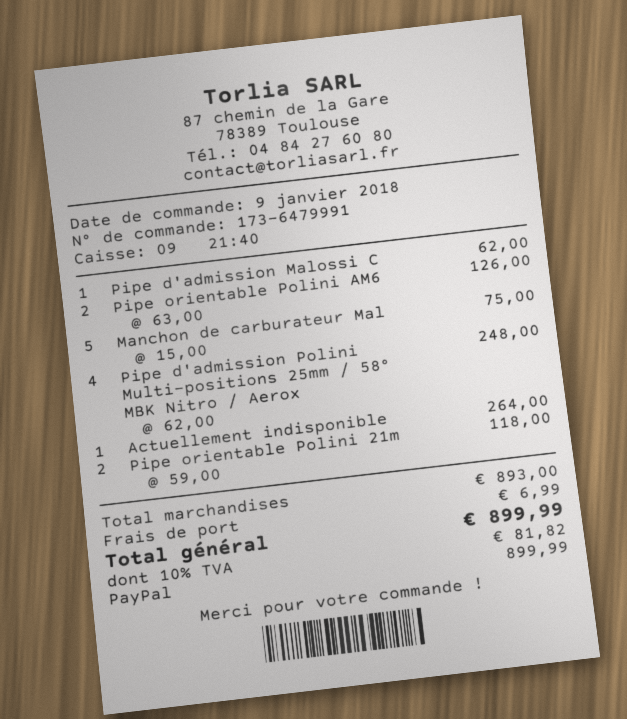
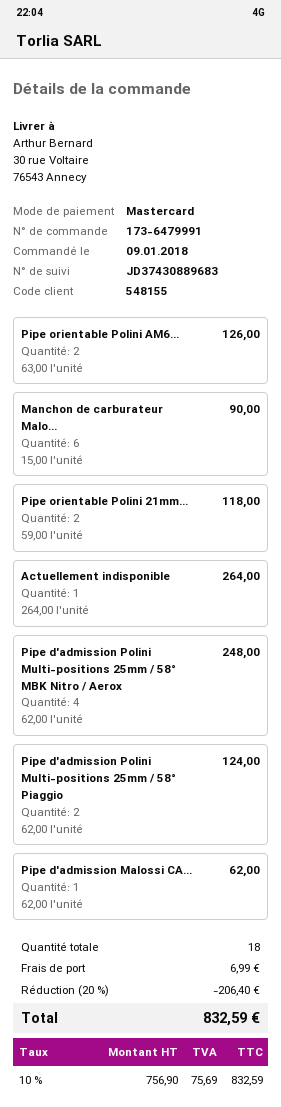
payment method: PayPal -> Mastercard
Manchon de carburateur Mal: 5 x 15.00 = 75.00 -> 6 x 15.00 = 90.00
Pipe d'admission Polini Multi-positions 25mm / 58° Piaggio: none -> 2 x 62.00 = 124.00
discount: none -> 20% = 206.40
tax: 10% = 81.82 -> 10% = 75.69
total: 899.99 -> 832.59

